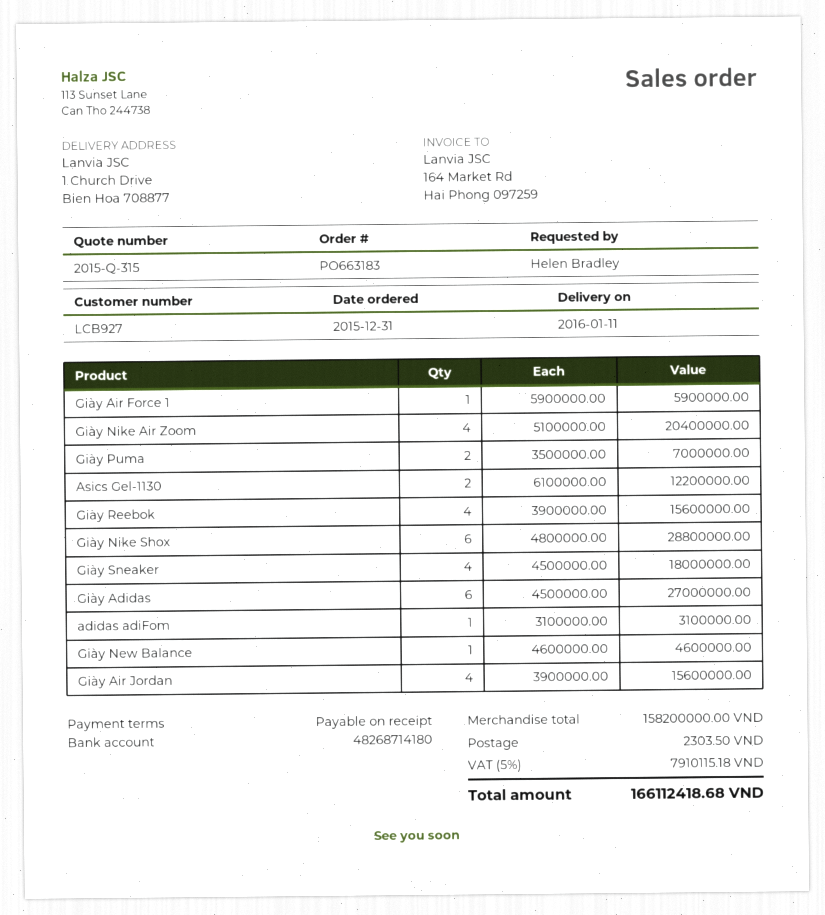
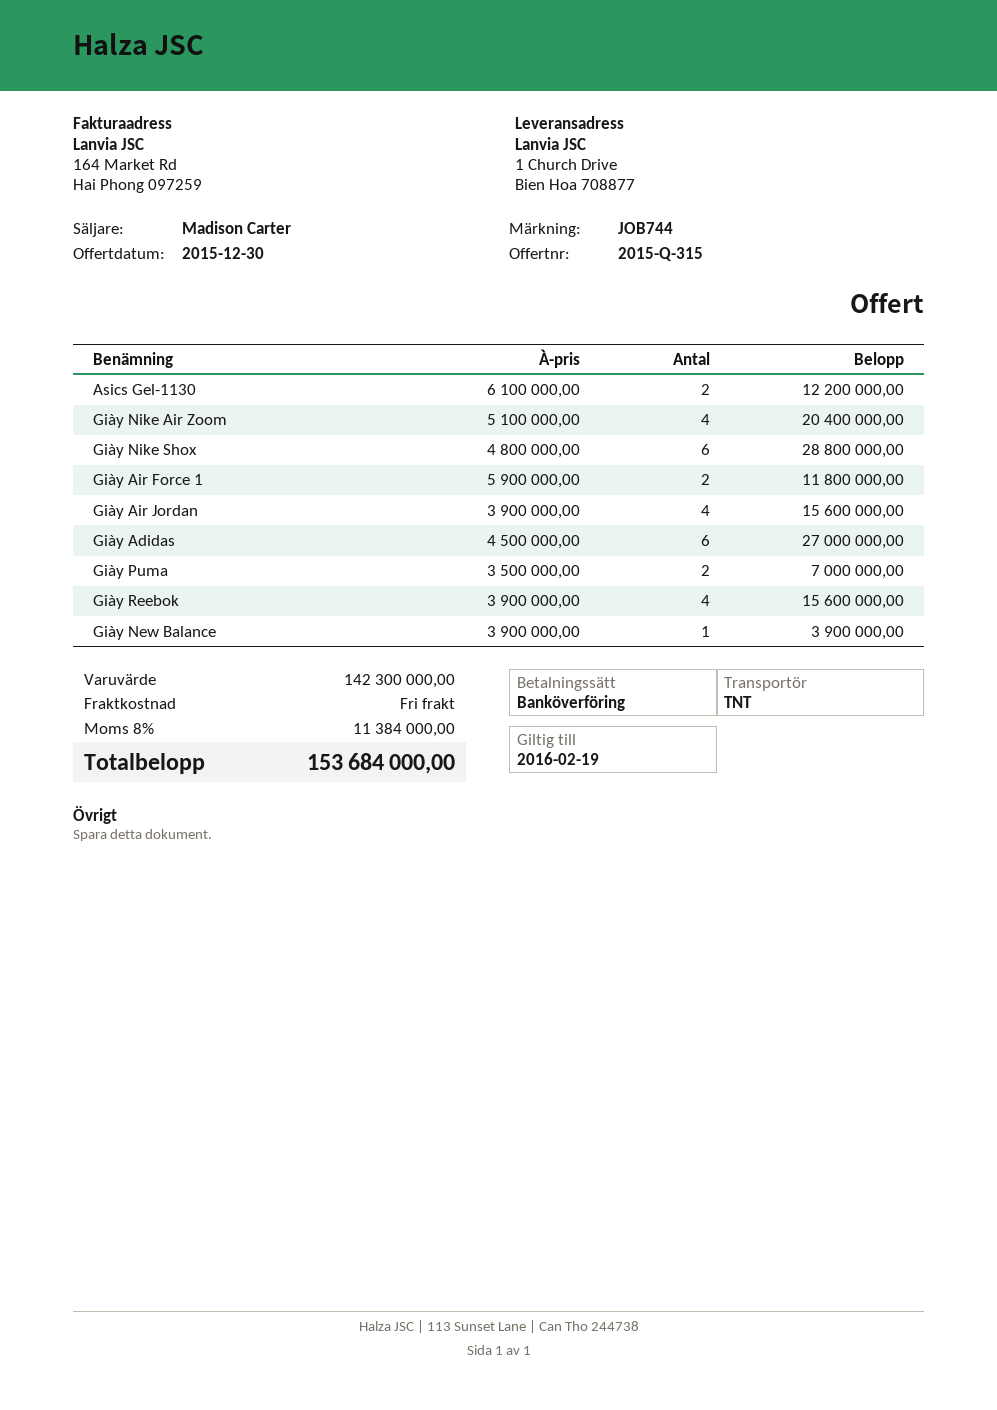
Giày Air Force 1: 1 x 5900000.00 = 5900000.00 -> 2 x 5900000.00 = 11800000.00
Giày Sneaker: 4 x 4500000.00 = 18000000.00 -> none
adidas adiFom: 1 x 3100000.00 = 3100000.00 -> none
Giày New Balance: 1 x 4600000.00 = 4600000.00 -> 1 x 3900000.00 = 3900000.00
subtotal: 158200000.00 -> 142300000.00
shipping: 2303.50 -> 0.00
tax: 5% = 7910115.18 -> 8% = 11384000.00
total: 166112418.68 -> 153684000.00

